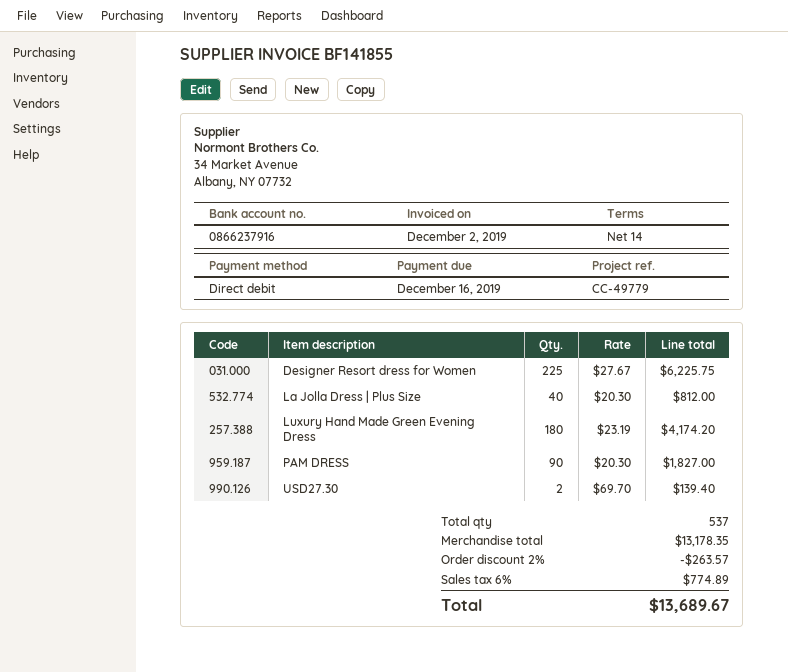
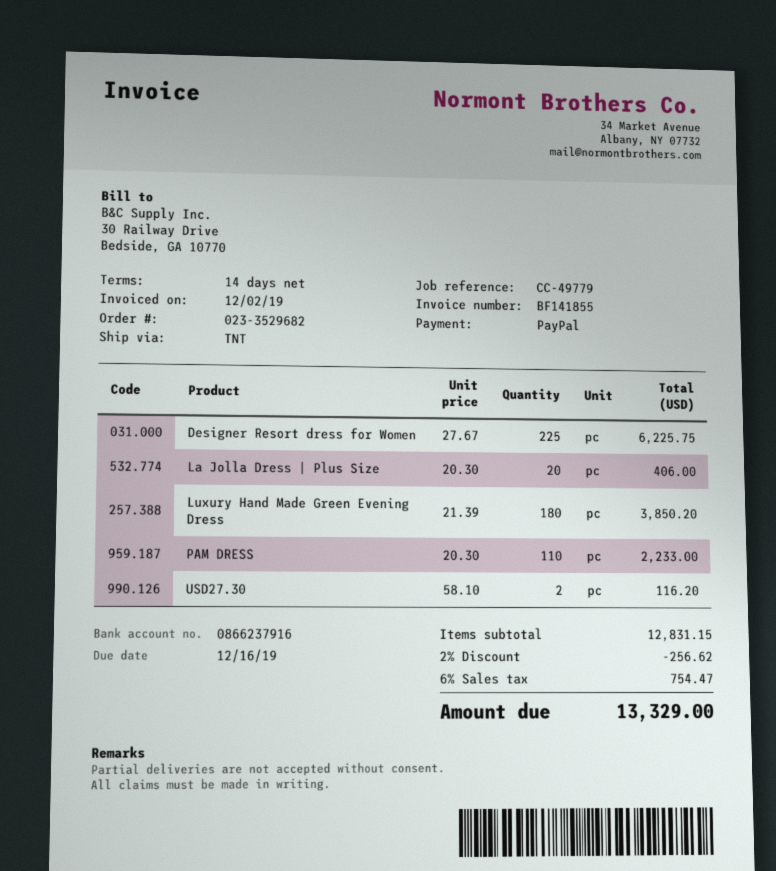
payment method: direct debit -> PayPal
La Jolla Dress | Plus Size: 40 x 20.30 = 812.00 -> 20 x 20.30 = 406.00
Luxury Hand Made Green Evening Dress: 180 x 23.19 = 4174.20 -> 180 x 21.39 = 3850.20
PAM DRESS: 90 x 20.30 = 1827.00 -> 110 x 20.30 = 2233.00
USD27.30: 2 x 69.70 = 139.40 -> 2 x 58.10 = 116.20
subtotal: 13178.35 -> 12831.15
discount: 2% = 263.57 -> 2% = 256.62
tax: 6% = 774.89 -> 6% = 754.47
total: 13689.67 -> 13329.00

